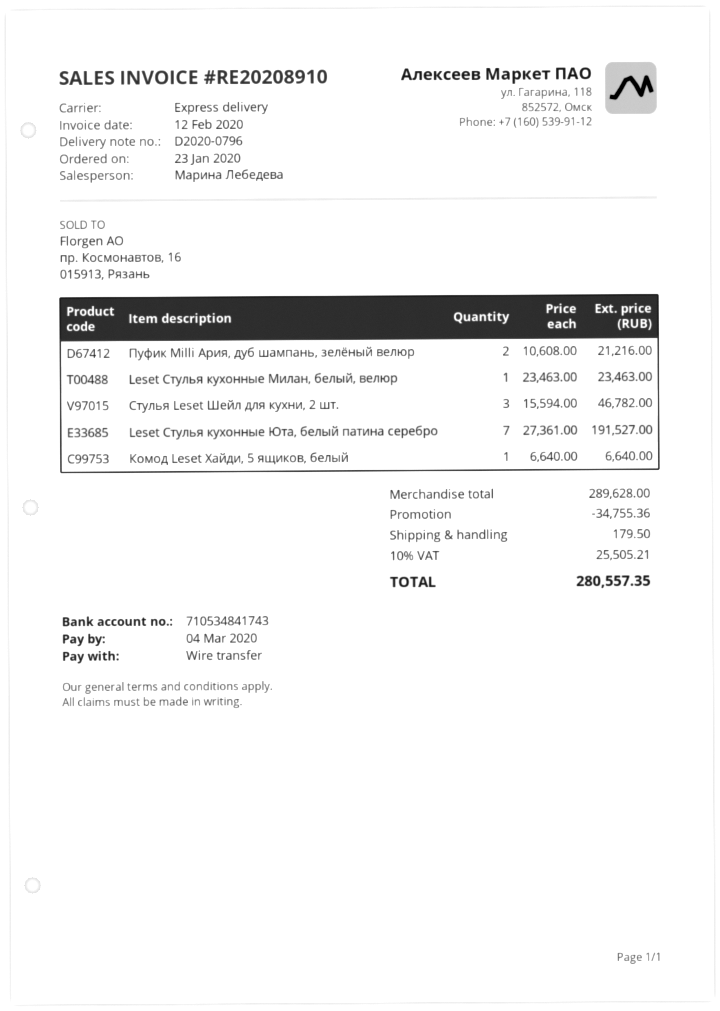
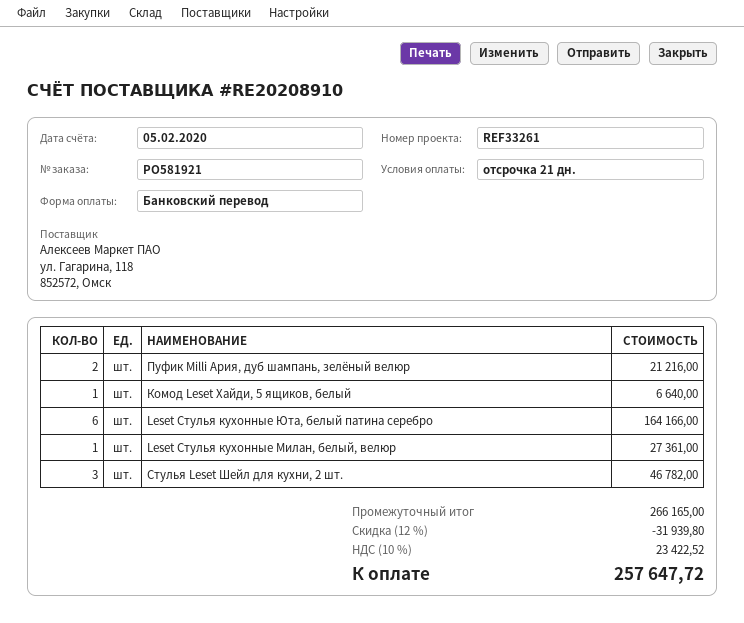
invoice date: 2020-02-12 -> 2020-02-05
Leset Стулья кухонные Милан, белый, велюр: 1 for 23463.00 -> 1 for 27361.00
Leset Стулья кухонные Юта, белый патина серебро: 7 for 191527.00 -> 6 for 164166.00
subtotal: 289628.00 -> 266165.00
discount: 34755.36 -> 31939.80
shipping: 179.50 -> none
tax: 10% = 25505.21 -> 10% = 23422.52
total: 280557.35 -> 257647.72

